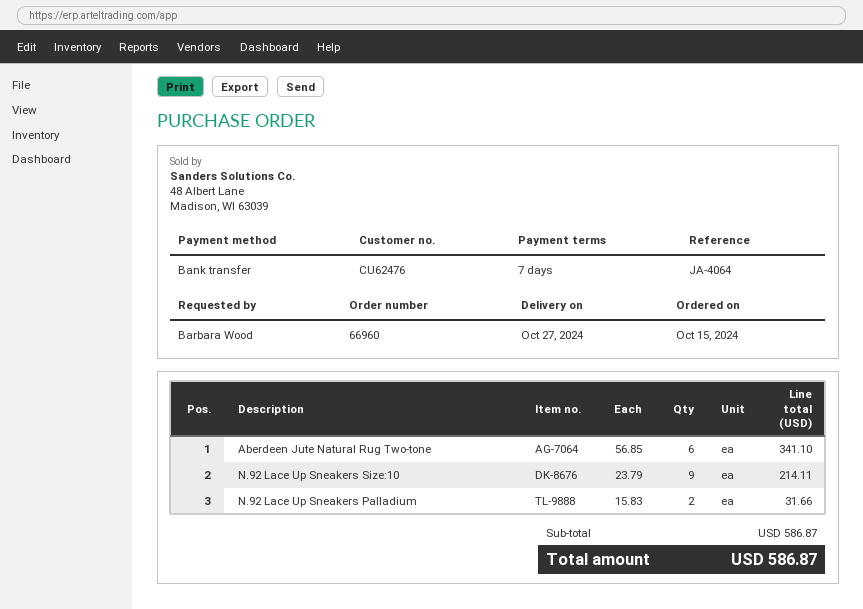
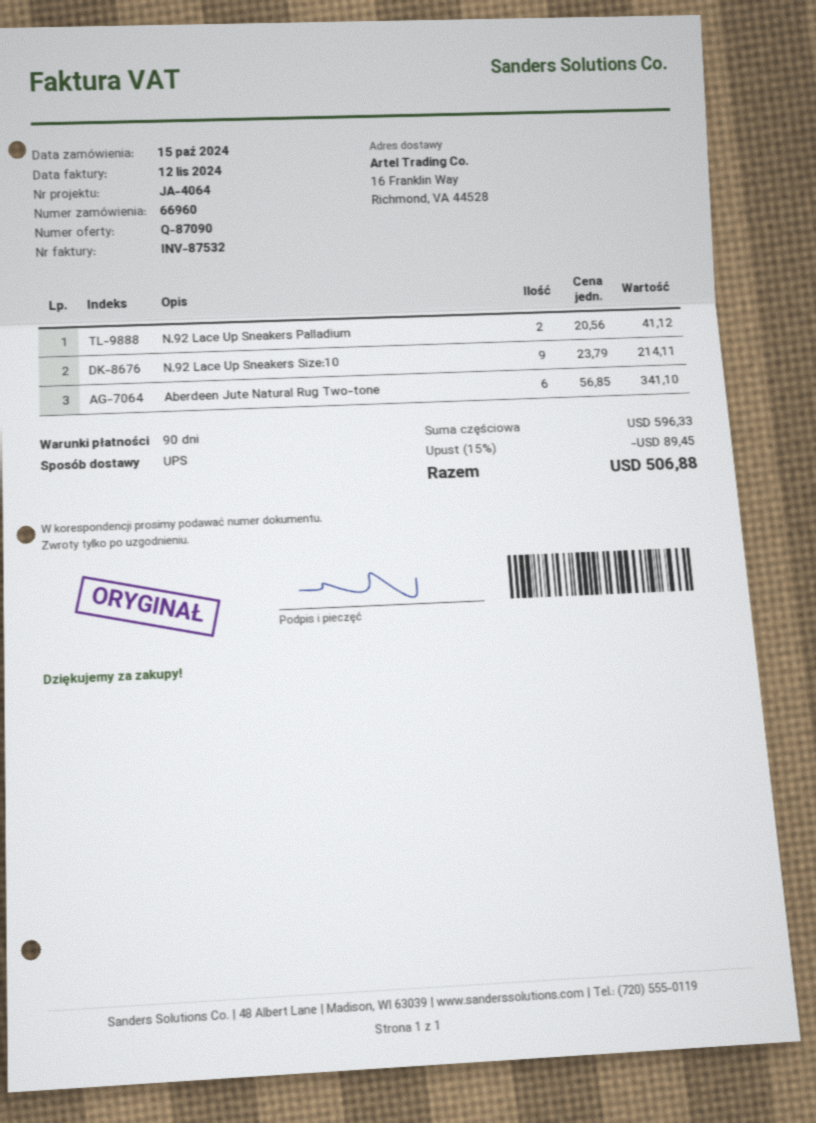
payment terms: 7 days -> 90 days
N.92 Lace Up Sneakers Palladium: 2 x 15.83 = 31.66 -> 2 x 20.56 = 41.12
subtotal: 586.87 -> 596.33
discount: none -> 15% = 89.45
total: 586.87 -> 506.88

